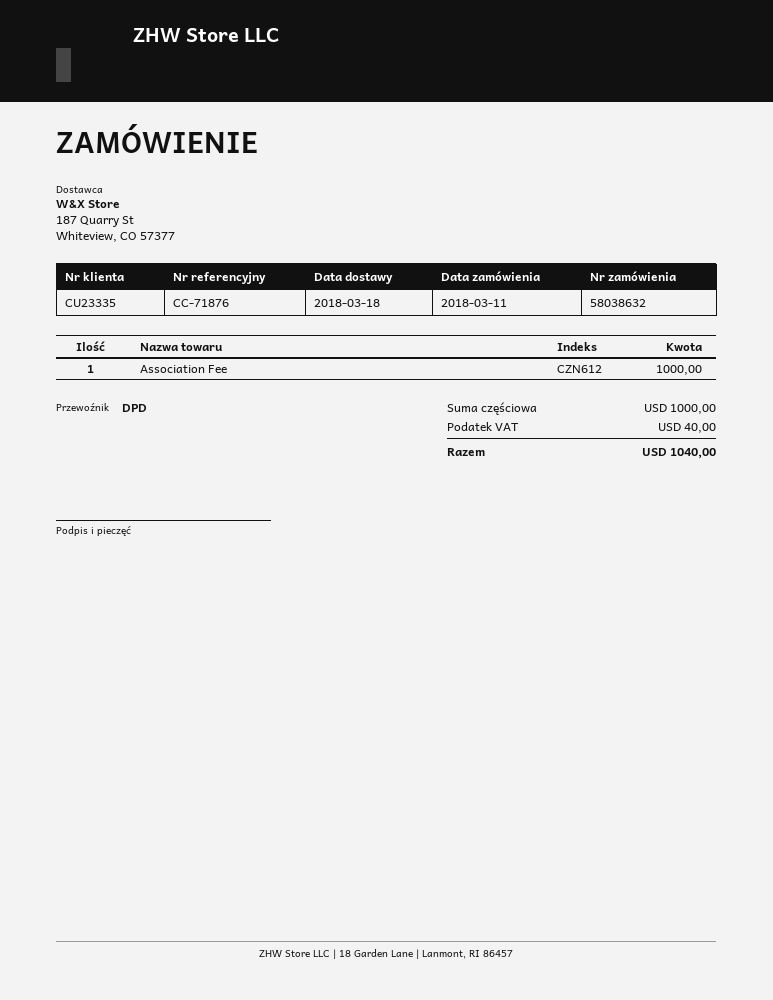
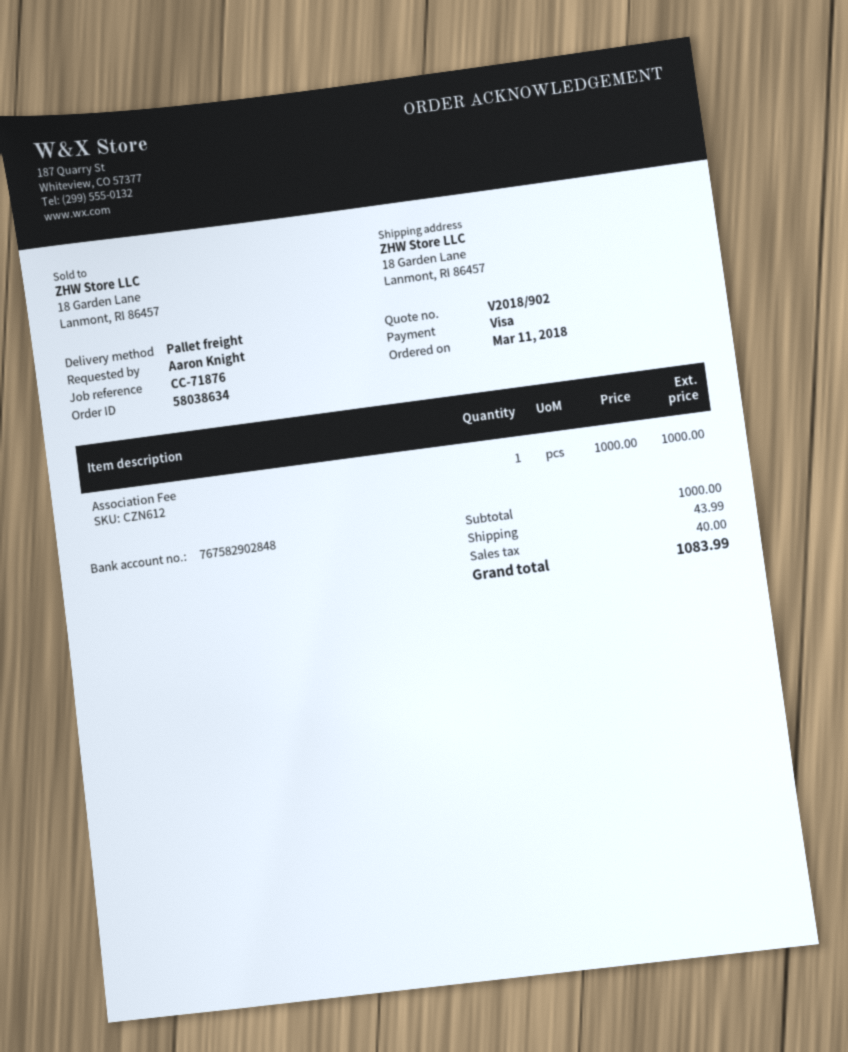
order number: 58038632 -> 58038634
shipping method: DPD -> pallet freight
shipping: none -> 43.99
total: 1040.00 -> 1083.99

